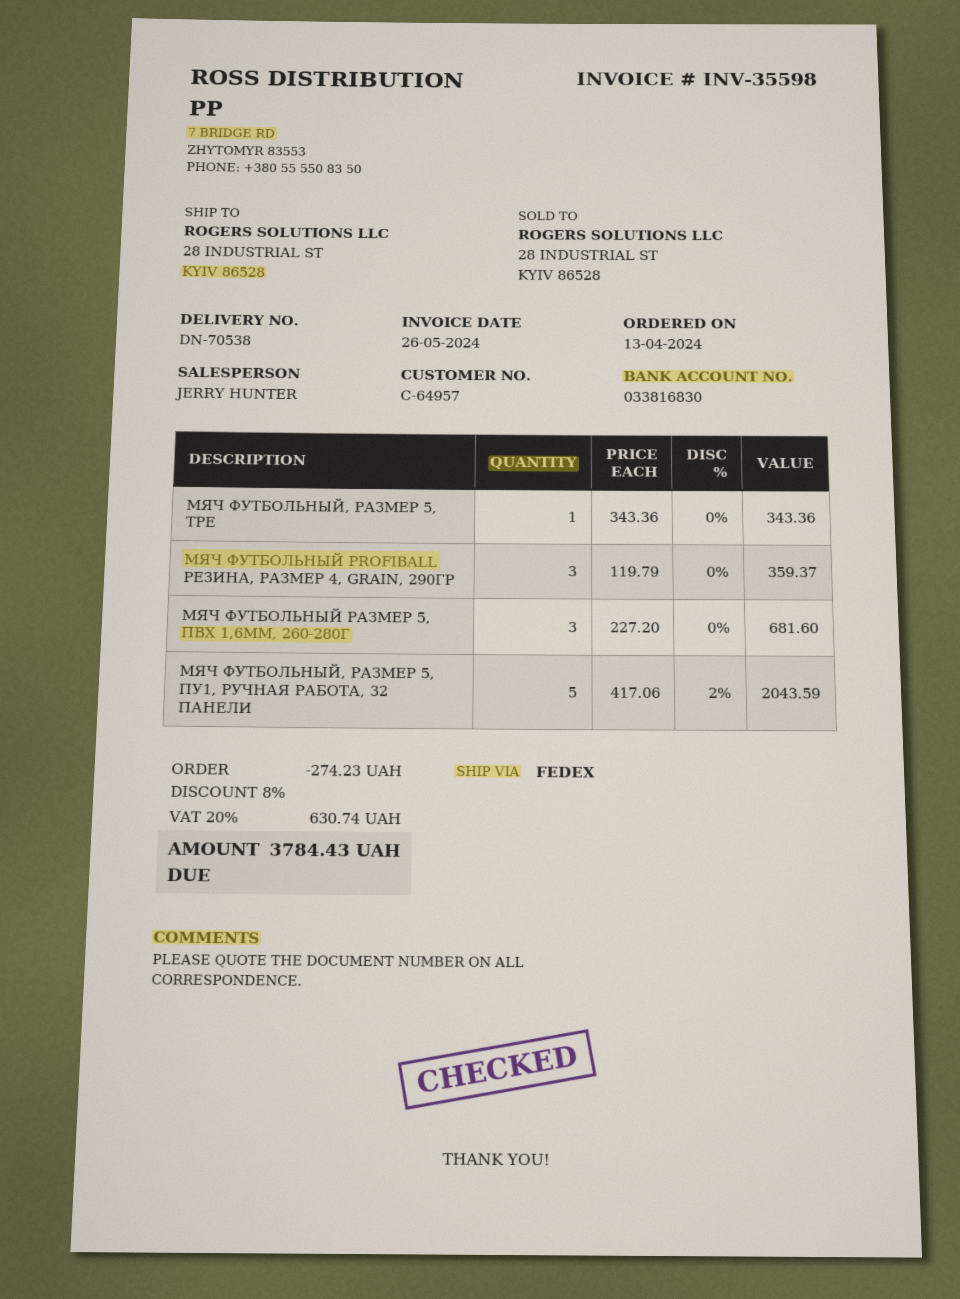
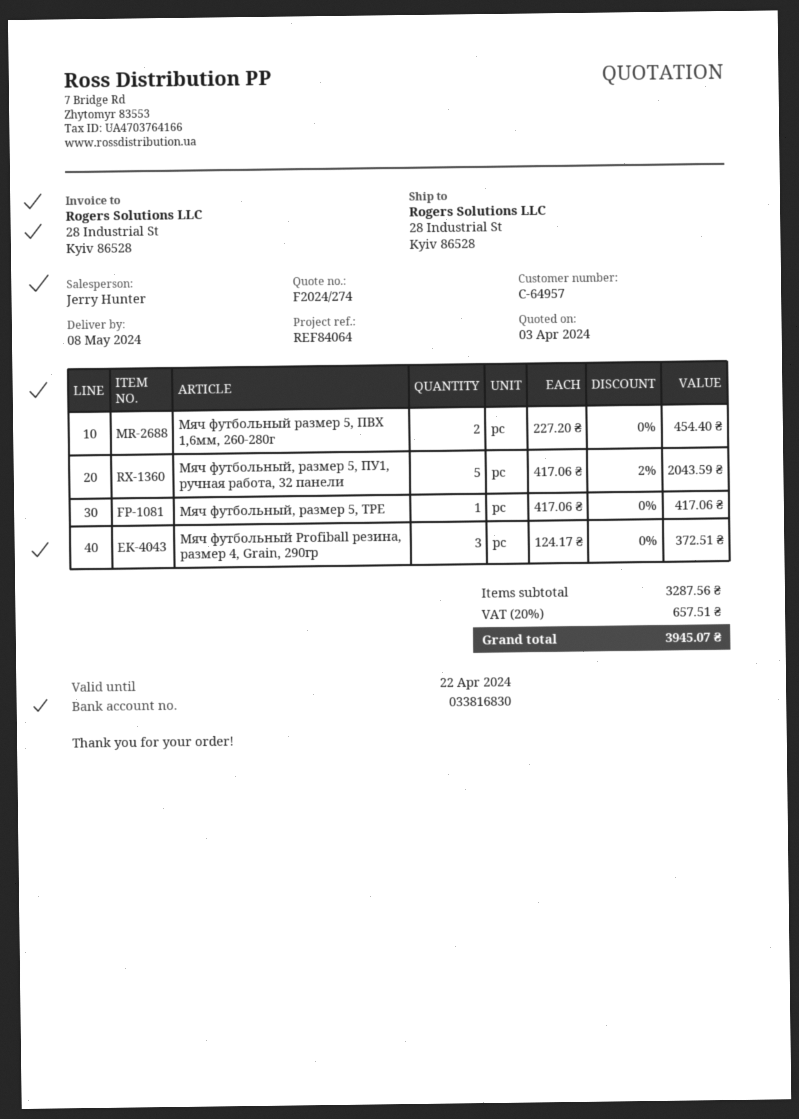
МЯЧ ФУТБОЛЬНЫЙ, РАЗМЕР 5, TPE: 1 x 343.36 = 343.36 -> 1 x 417.06 = 417.06
МЯЧ ФУТБОЛЬНЫЙ PROFIBALL РЕЗИНА, РАЗМЕР 4, GRAIN, 290ГР: 3 x 119.79 = 359.37 -> 3 x 124.17 = 372.51
МЯЧ ФУТБОЛЬНЫЙ РАЗМЕР 5, ПВХ 1,6ММ, 260-280Г: 3 x 227.20 = 681.60 -> 2 x 227.20 = 454.40
discount: 8% = 274.23 -> none
tax: 20% = 630.74 -> 20% = 657.51
total: 3784.43 -> 3945.07

